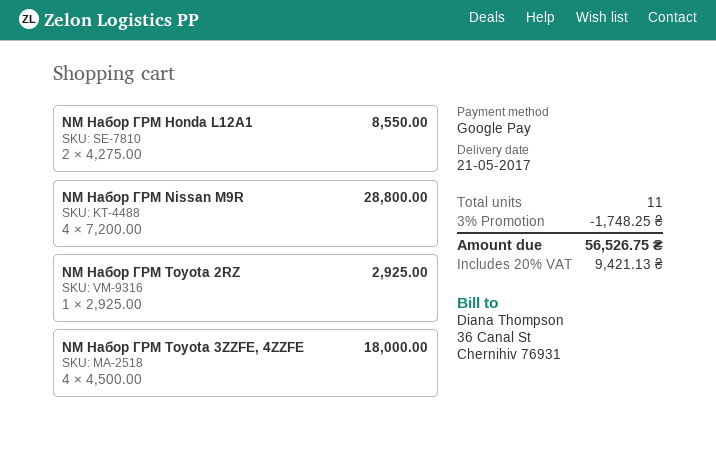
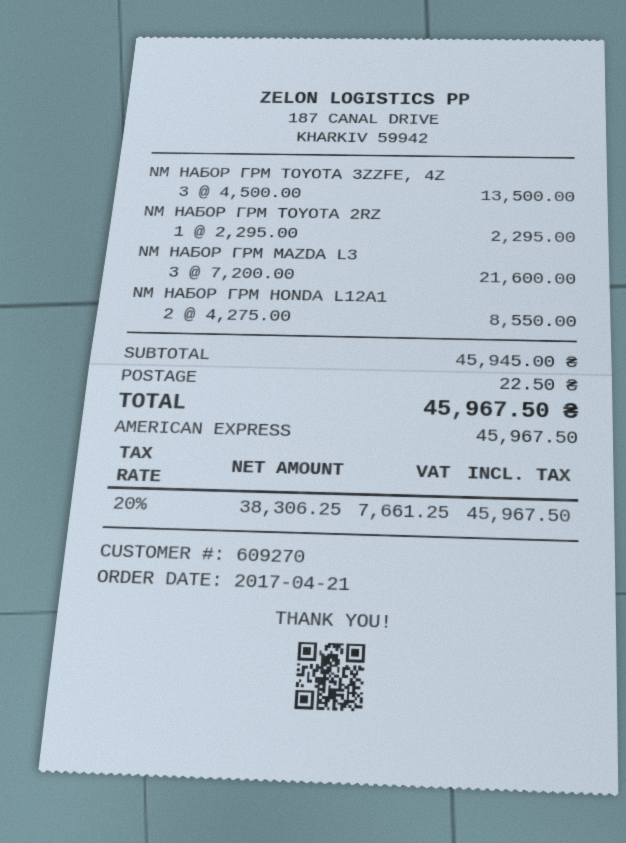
payment method: Google Pay -> American Express
NM Набор ГРМ Nissan M9R: 4 x 7200.00 = 28800.00 -> none
NM Набор ГРМ Toyota 2RZ: 1 x 2925.00 = 2925.00 -> 1 x 2295.00 = 2295.00
NM Набор ГРМ Toyota 3ZZFE, 4ZZFE: 4 x 4500.00 = 18000.00 -> 3 x 4500.00 = 13500.00
NM НАБОР ГРМ MAZDA L3: none -> 3 x 7200.00 = 21600.00
discount: 3% = 1748.25 -> none
shipping: none -> 22.50
tax: 20% = 9421.13 -> 20% = 7661.25
total: 56526.75 -> 45967.50

